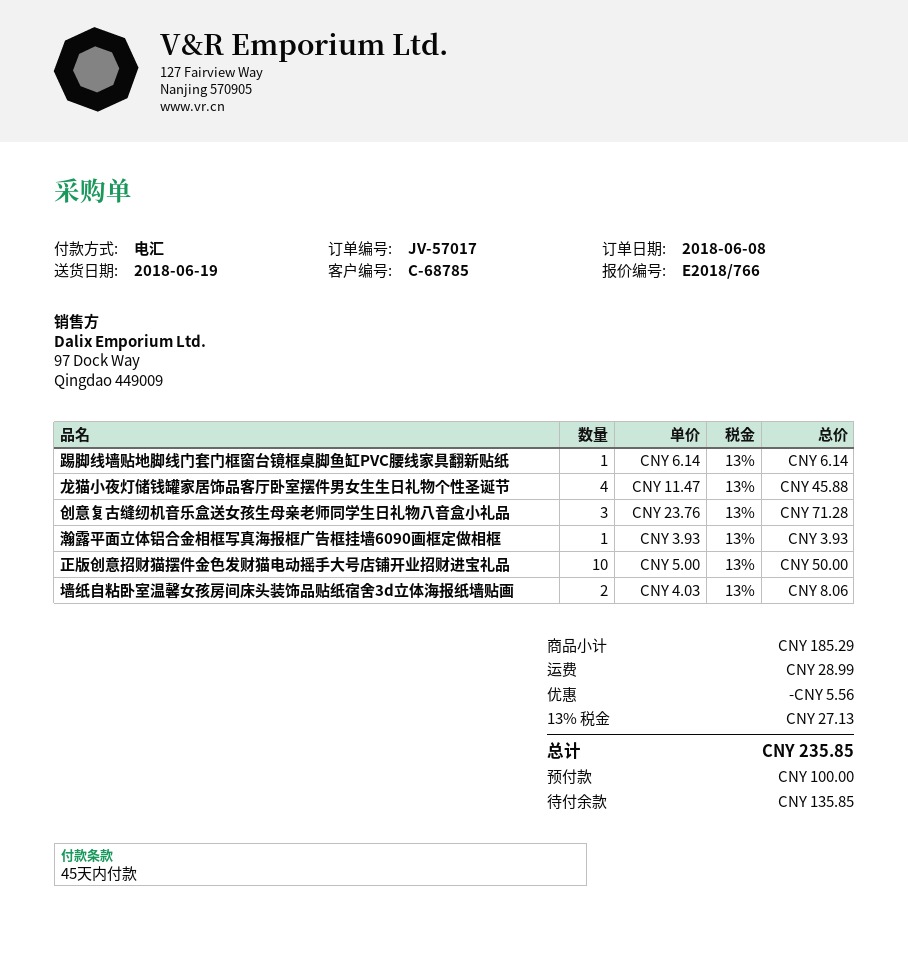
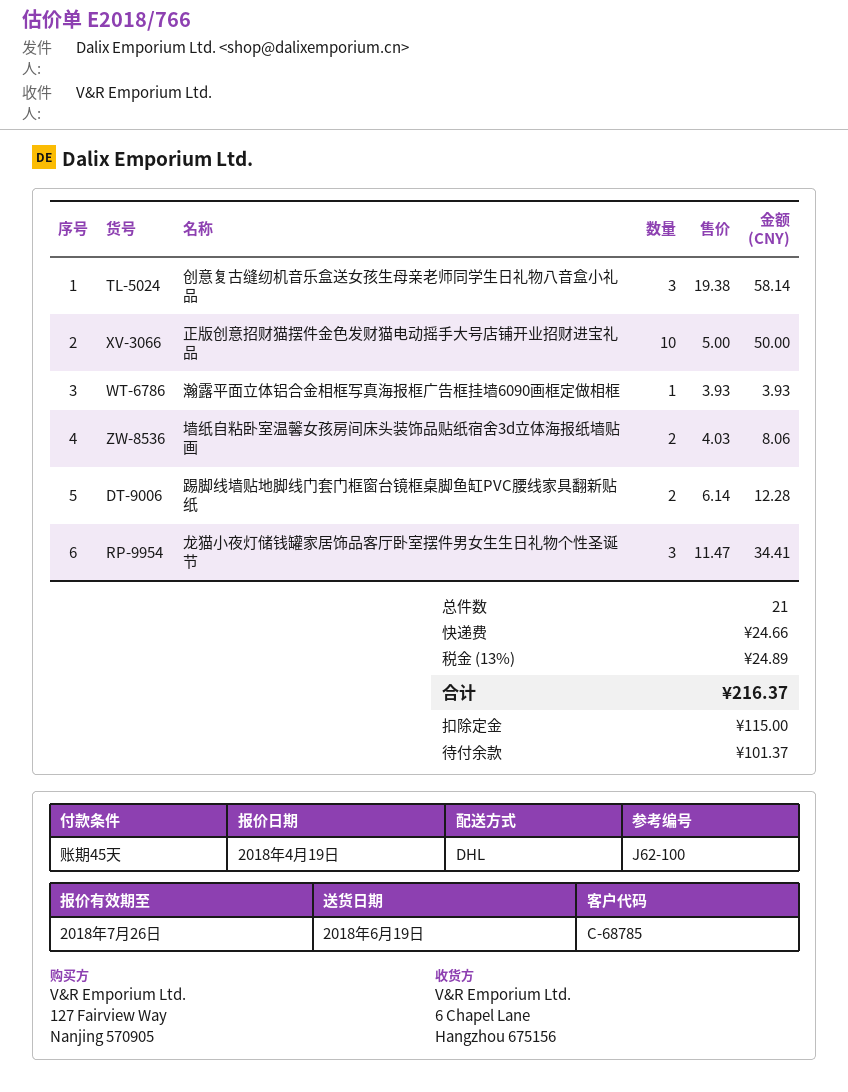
踢脚线墙贴地脚线门套门框窗台镜框桌脚鱼缸PVC腰线家具翻新贴纸: 1 x 6.14 = 6.14 -> 2 x 6.14 = 12.28
龙猫小夜灯储钱罐家居饰品客厅卧室摆件男女生生日礼物个性圣诞节: 4 x 11.47 = 45.88 -> 3 x 11.47 = 34.41
创意复古缝纫机音乐盒送女孩生母亲老师同学生日礼物八音盒小礼品: 3 x 23.76 = 71.28 -> 3 x 19.38 = 58.14
discount: 5.56 -> none
shipping: 28.99 -> 24.66
tax: 13% = 27.13 -> 13% = 24.89
total: 235.85 -> 216.37
deposit: 100.00 -> 115.00
balance: 135.85 -> 101.37

